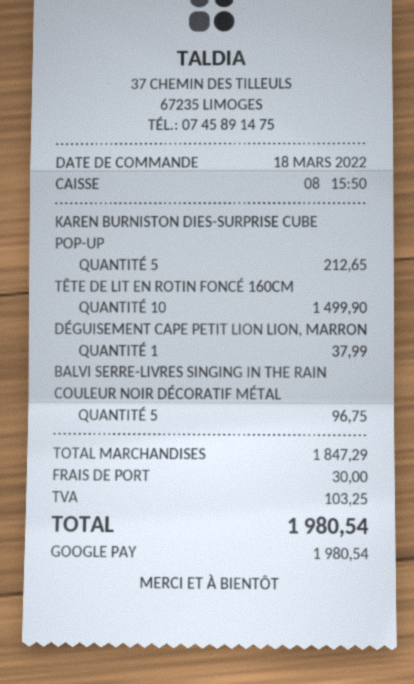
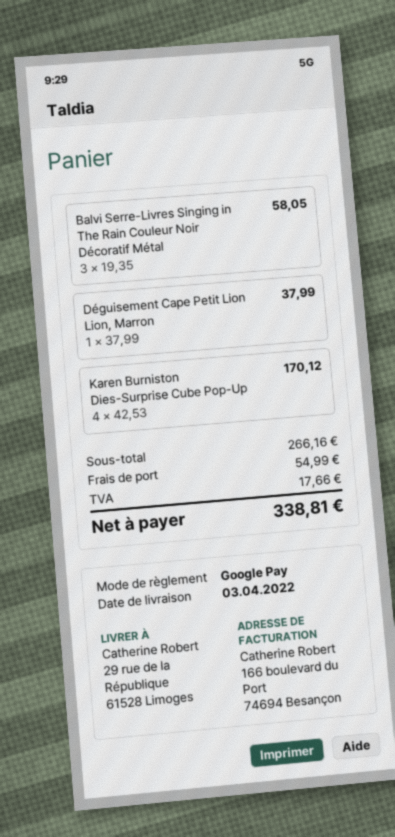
KAREN BURNISTON DIES-SURPRISE CUBE POP-UP: 5 for 212.65 -> 4 for 170.12
TÊTE DE LIT EN ROTIN FONCÉ 160CM: 10 for 1499.90 -> none
BALVI SERRE-LIVRES SINGING IN THE RAIN COULEUR NOIR DÉCORATIF MÉTAL: 5 for 96.75 -> 3 for 58.05
subtotal: 1847.29 -> 266.16
shipping: 30.00 -> 54.99
tax: 103.25 -> 17.66
total: 1980.54 -> 338.81

